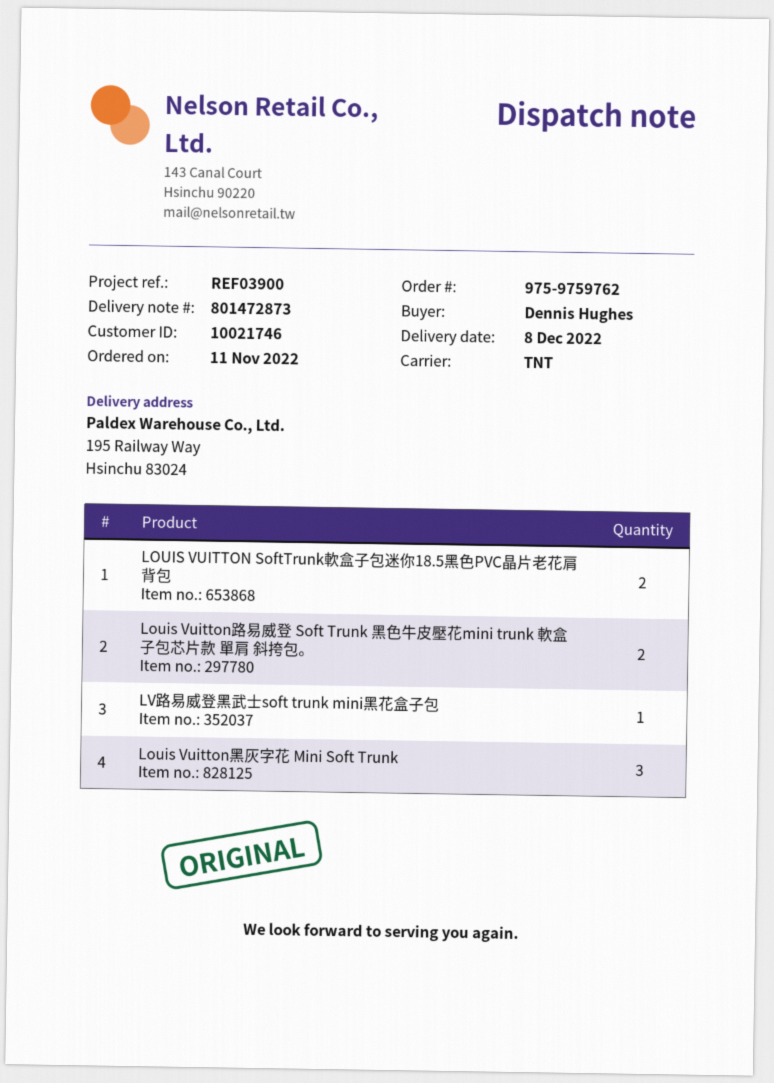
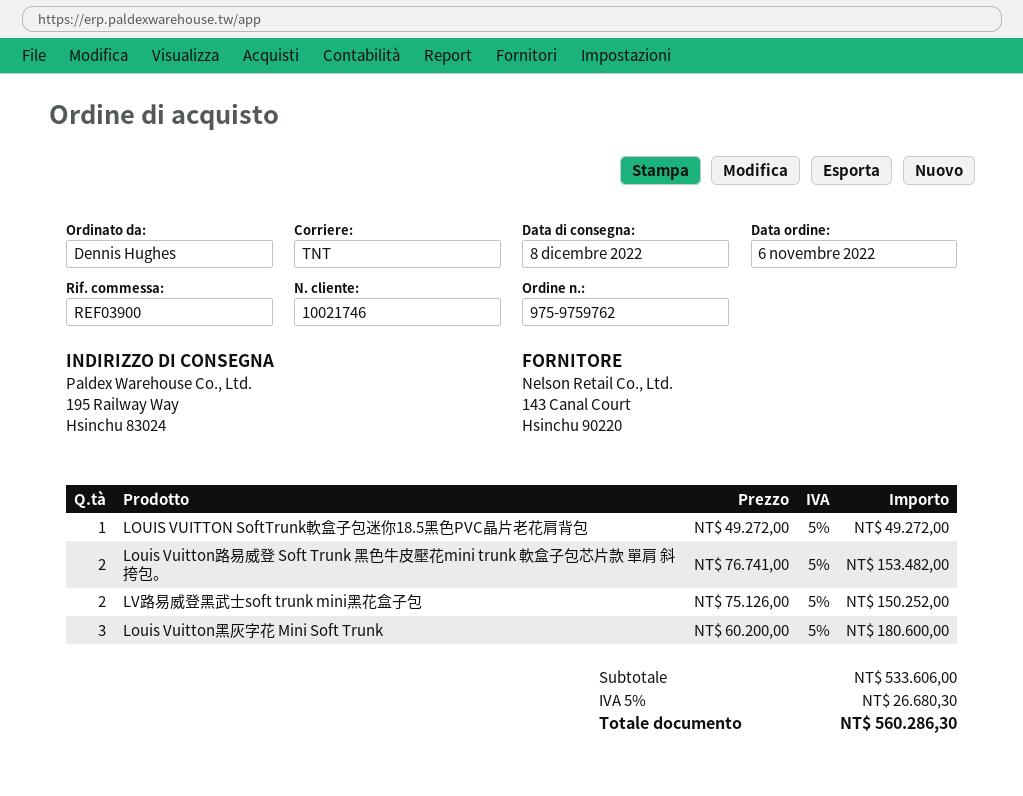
order date: 2022-11-11 -> 2022-11-06
LOUIS VUITTON SoftTrunk軟盒子包迷你18.5黑色PVC晶片老花肩背包: 2 -> 1
LV路易威登黑武士soft trunk mini黑花盒子包: 1 -> 2

